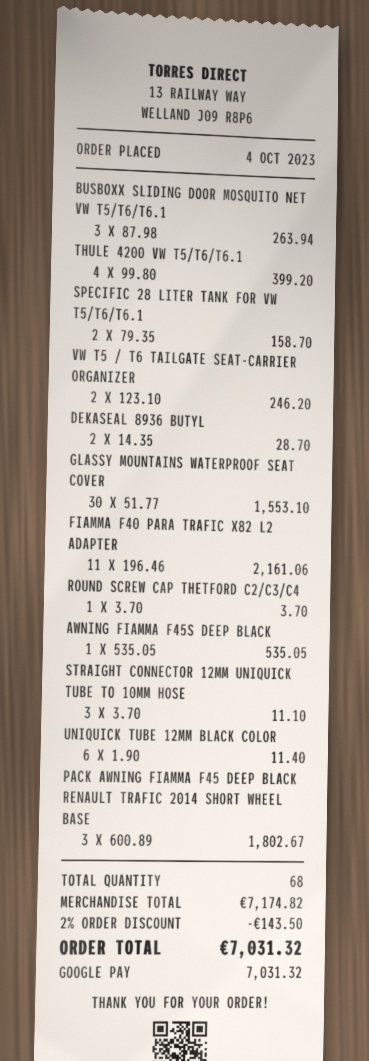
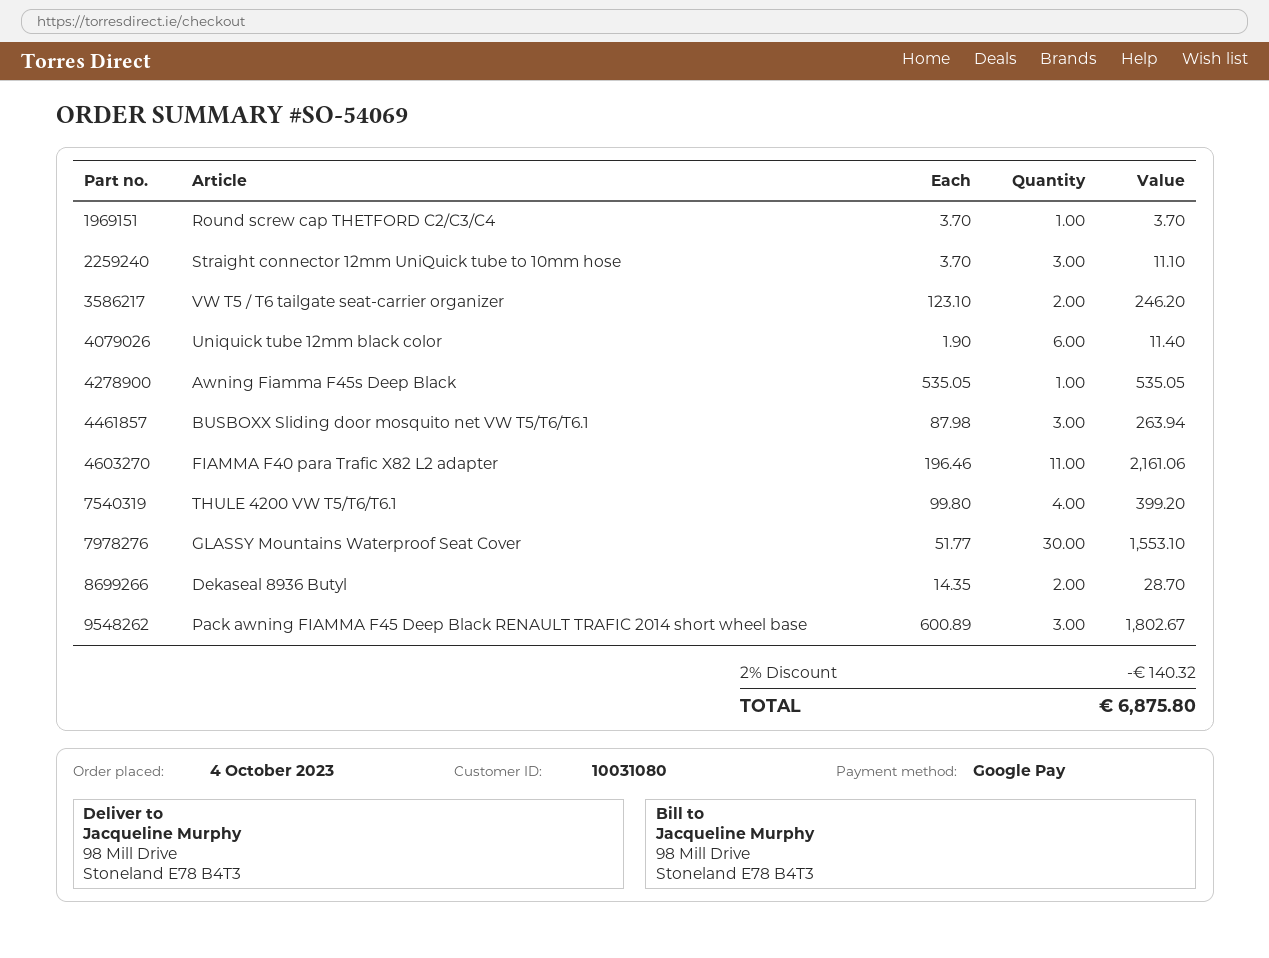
SPECIFIC 28 LITER TANK FOR VW T5/T6/T6.1: 2 x 79.35 = 158.70 -> none
discount: 2% = 143.50 -> 2% = 140.32
total: 7031.32 -> 6875.80

